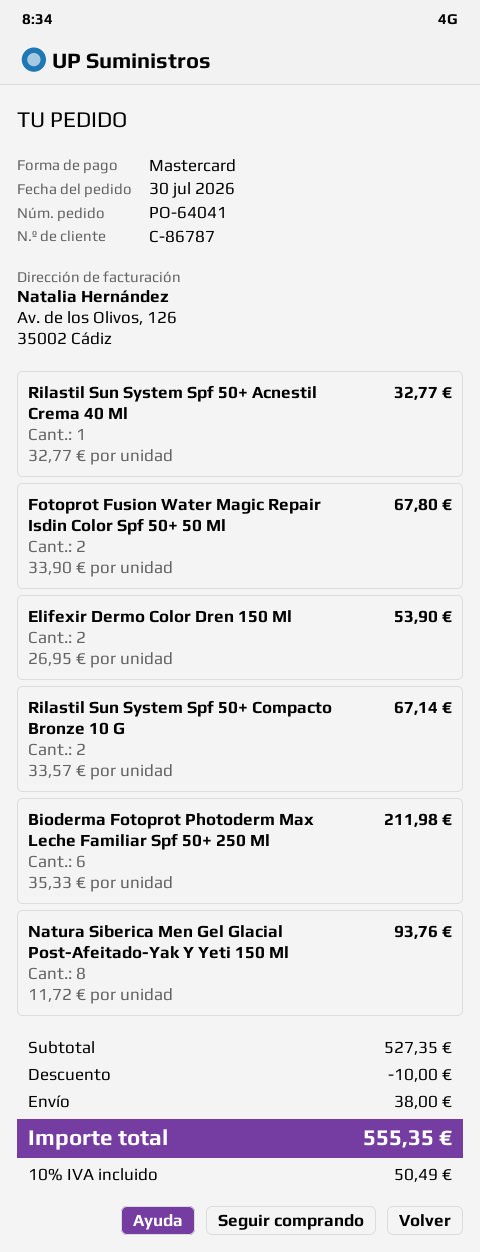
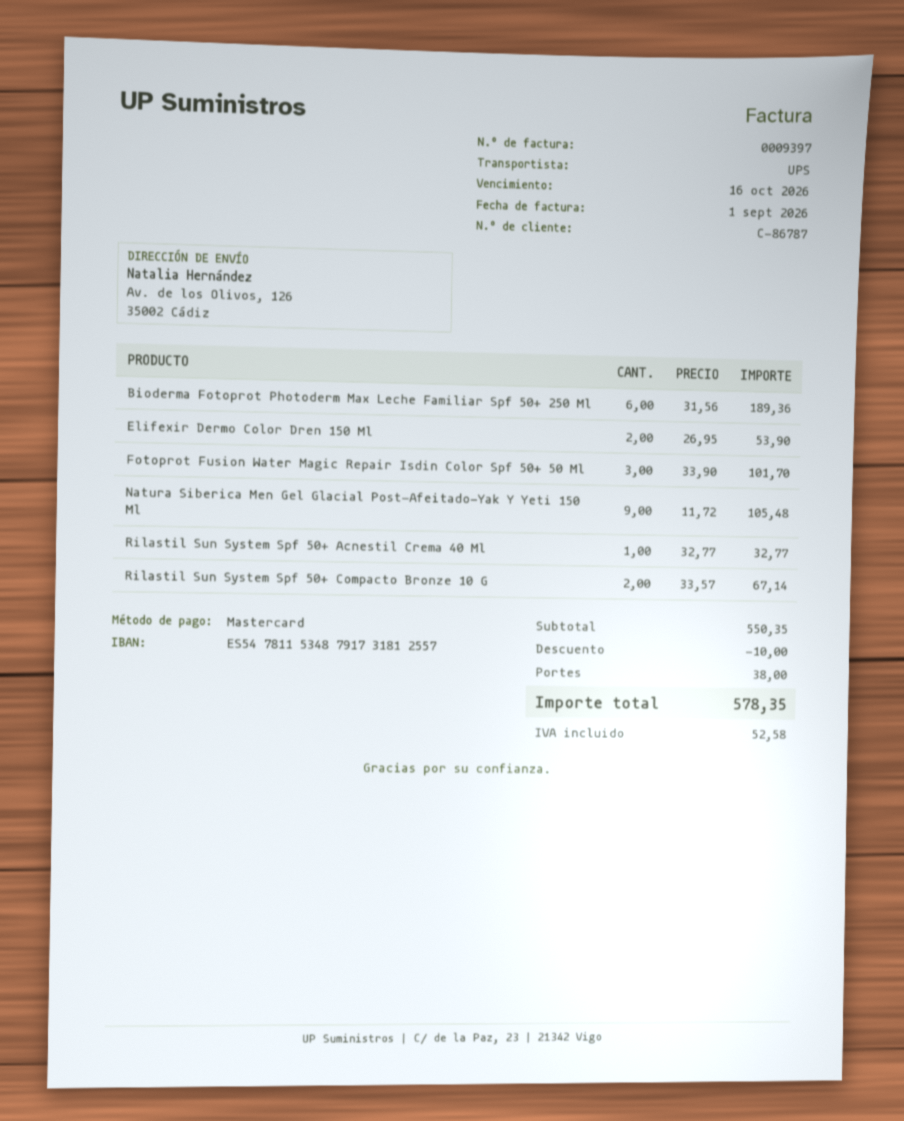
Fotoprot Fusion Water Magic Repair Isdin Color Spf 50+ 50 Ml: 2 x 33.90 = 67.80 -> 3 x 33.90 = 101.70
Bioderma Fotoprot Photoderm Max Leche Familiar Spf 50+ 250 Ml: 6 x 35.33 = 211.98 -> 6 x 31.56 = 189.36
Natura Siberica Men Gel Glacial Post-Afeitado-Yak Y Yeti 150 Ml: 8 x 11.72 = 93.76 -> 9 x 11.72 = 105.48
subtotal: 527.35 -> 550.35
tax: 50.49 -> 52.58
total: 555.35 -> 578.35

